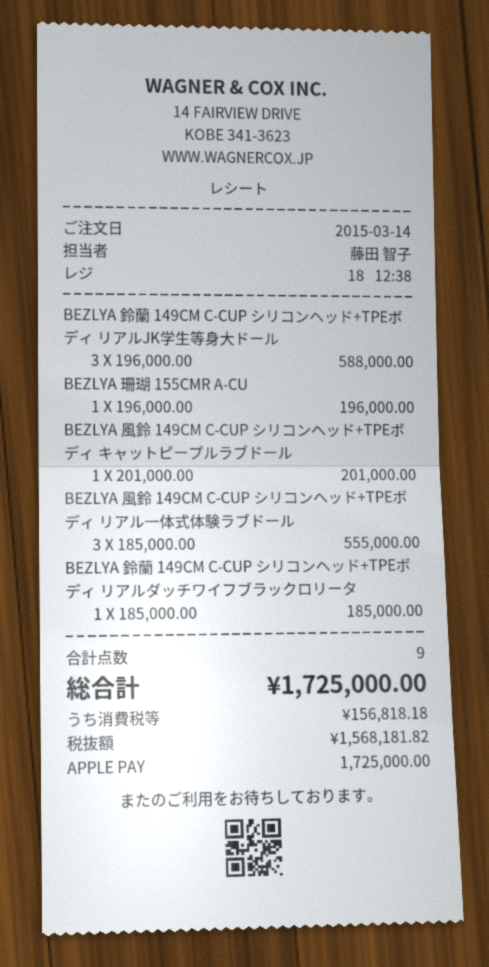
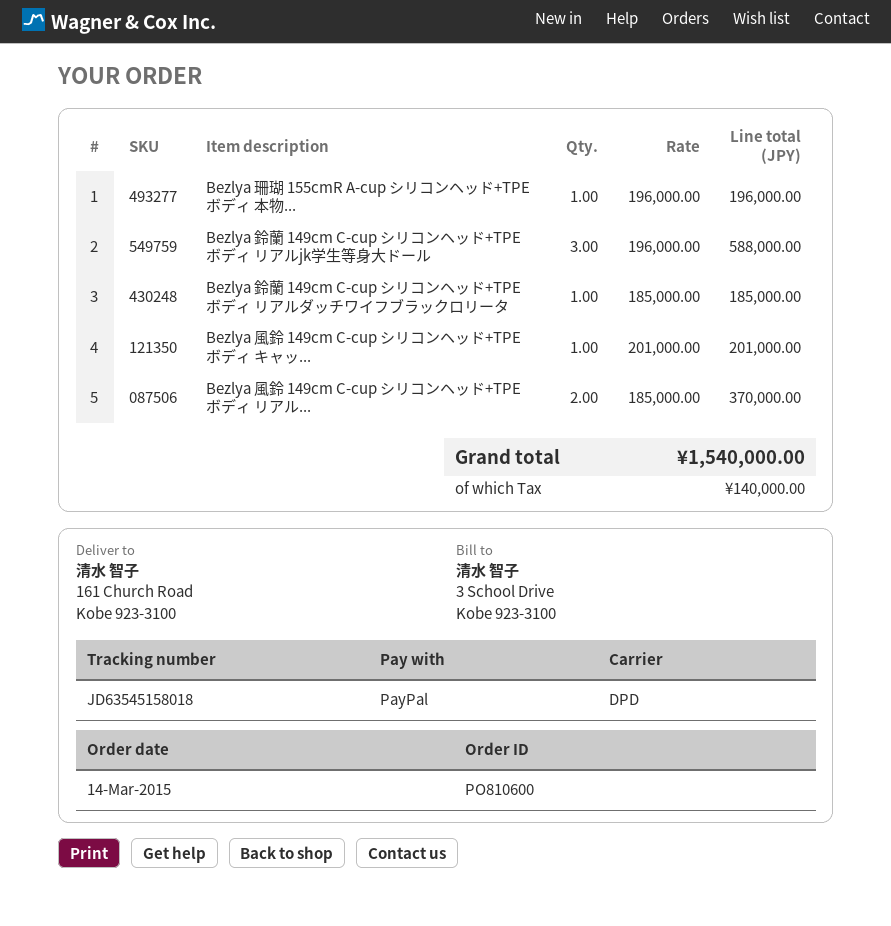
payment method: Apple Pay -> PayPal
BEZLYA 風鈴 149CM C-CUP シリコンヘッド+TPEボディ リアル一体式体験ラブドール: 3 x 185000.00 = 555000.00 -> 2 x 185000.00 = 370000.00
tax: 156818.18 -> 140000.00
total: 1725000.00 -> 1540000.00

